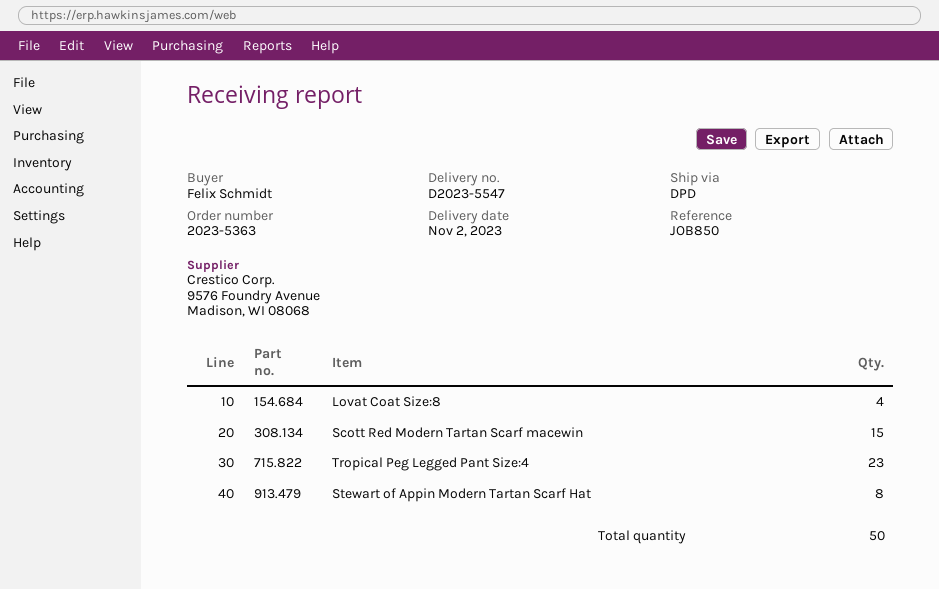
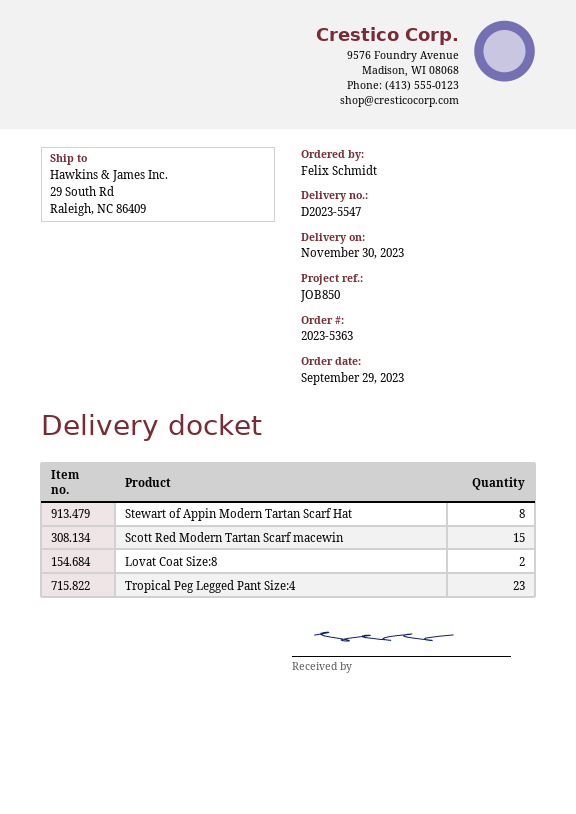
delivery date: 2023-11-02 -> 2023-11-30
Lovat Coat Size:8: 4 -> 2

